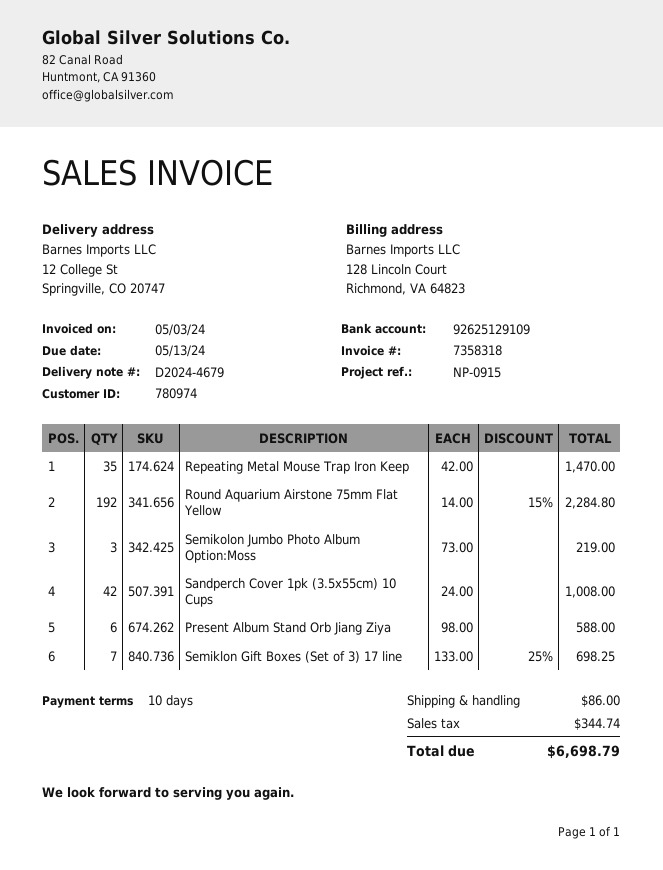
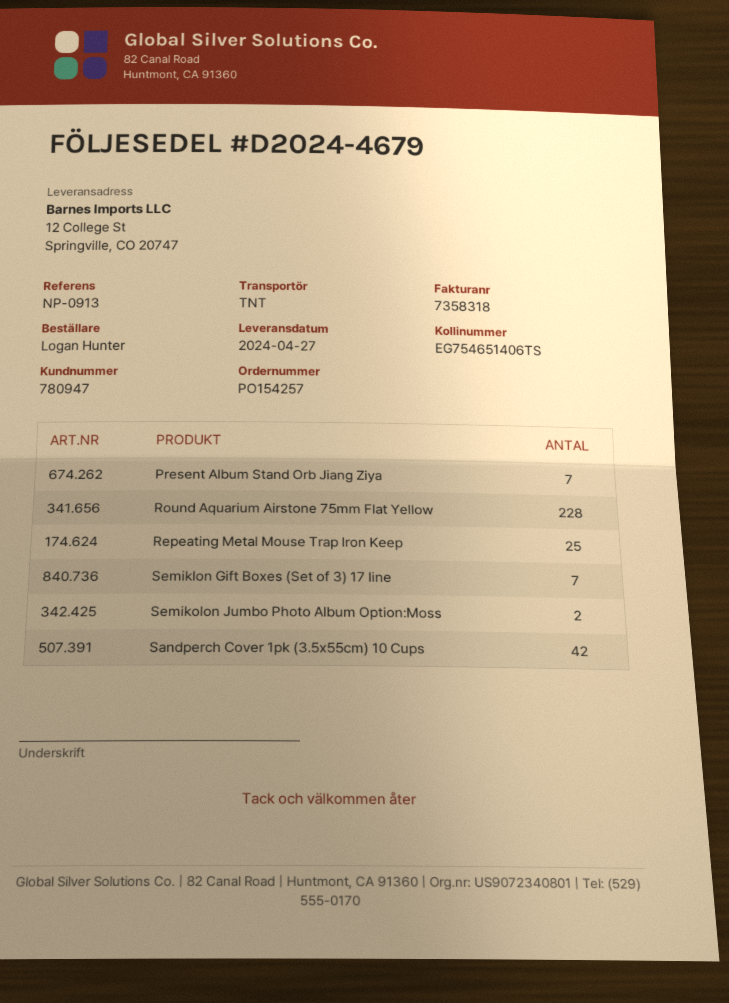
customer number: 780974 -> 780947
reference: NP-0915 -> NP-0913
Repeating Metal Mouse Trap Iron Keep: 35 -> 25
Round Aquarium Airstone 75mm Flat Yellow: 192 -> 228
Semikolon Jumbo Photo Album Option:Moss: 3 -> 2
Present Album Stand Orb Jiang Ziya: 6 -> 7

